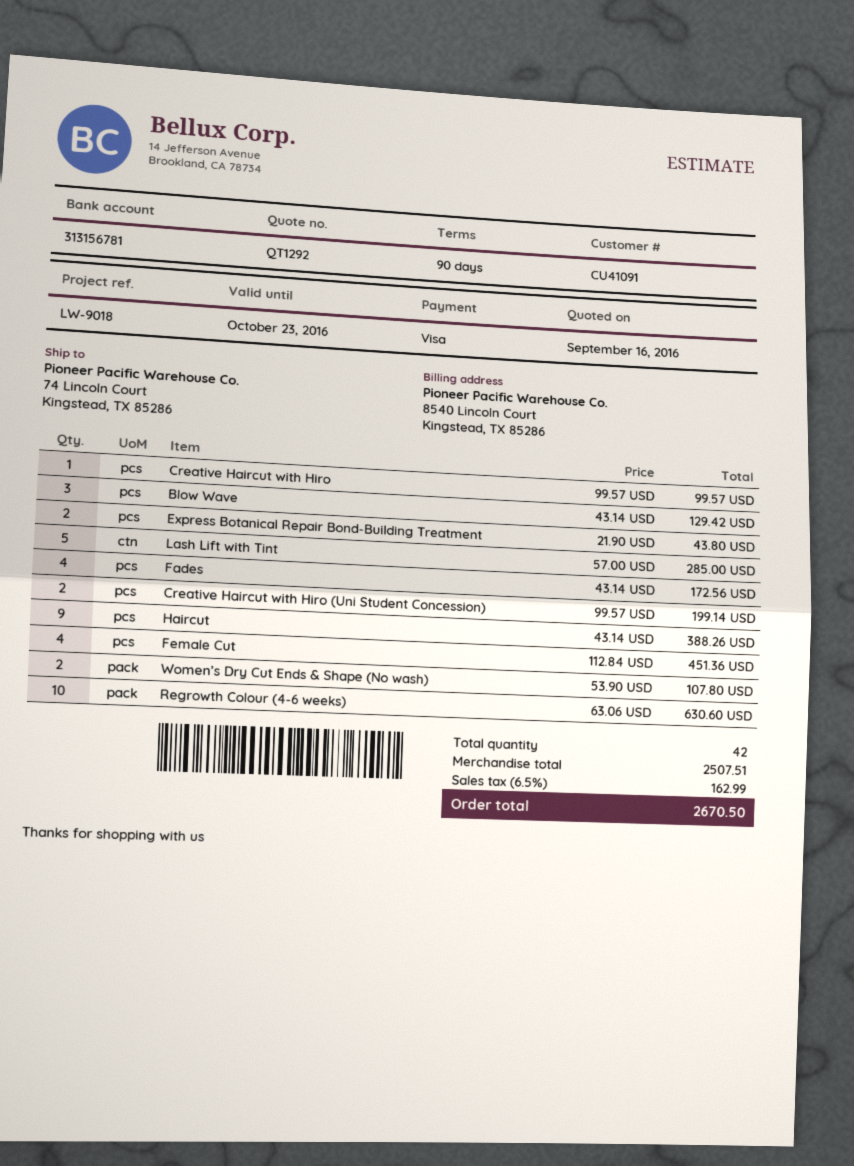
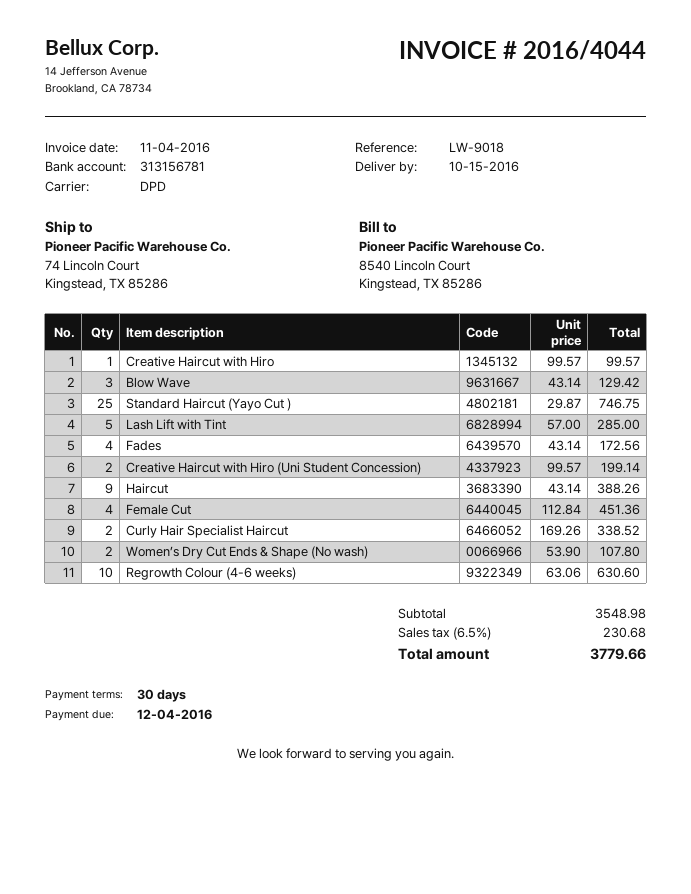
payment terms: 90 days -> 30 days
Express Botanical Repair Bond-Building Treatment: 2 x 21.90 = 43.80 -> none
Standard Haircut (Yayo Cut ): none -> 25 x 29.87 = 746.75
Curly Hair Specialist Haircut: none -> 2 x 169.26 = 338.52
subtotal: 2507.51 -> 3548.98
tax: 6.5% = 162.99 -> 6.5% = 230.68
total: 2670.50 -> 3779.66

